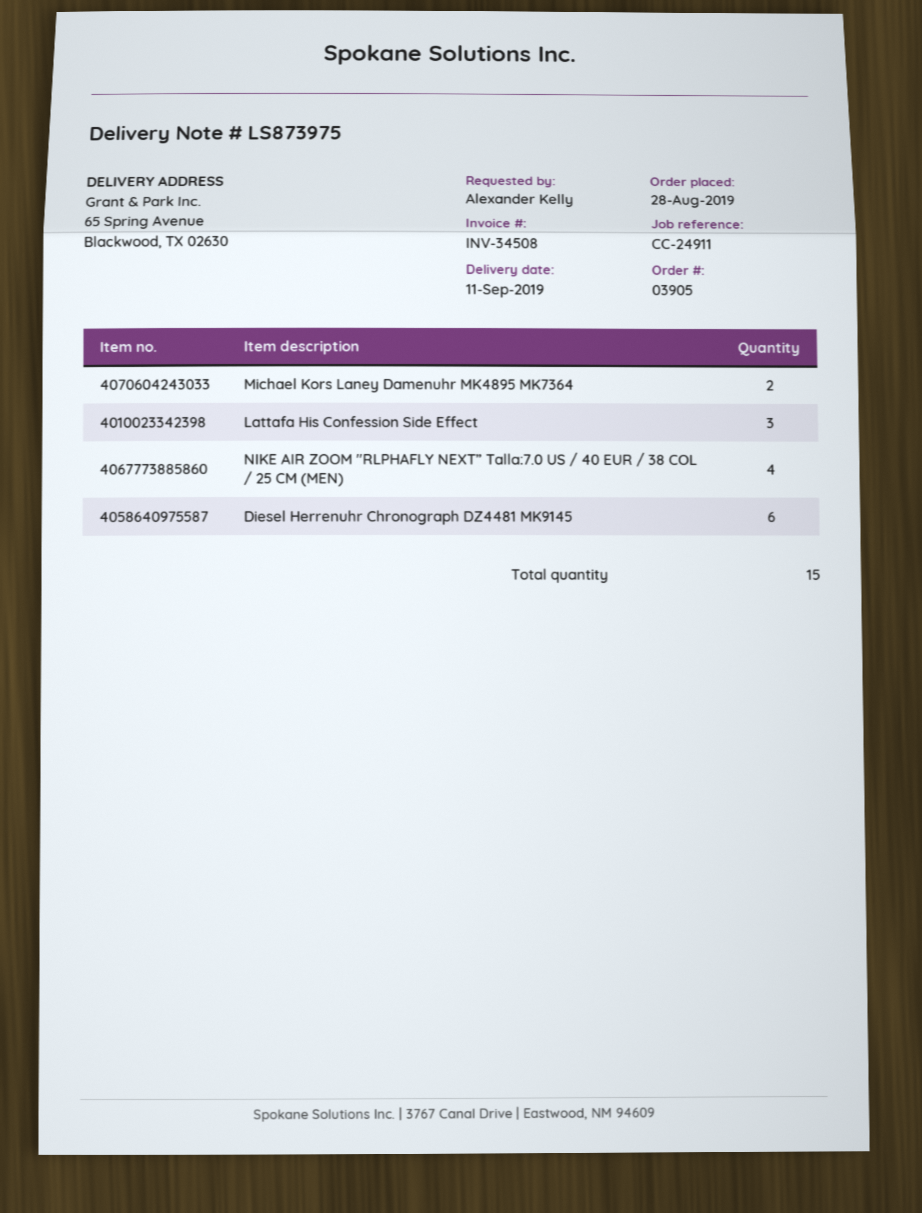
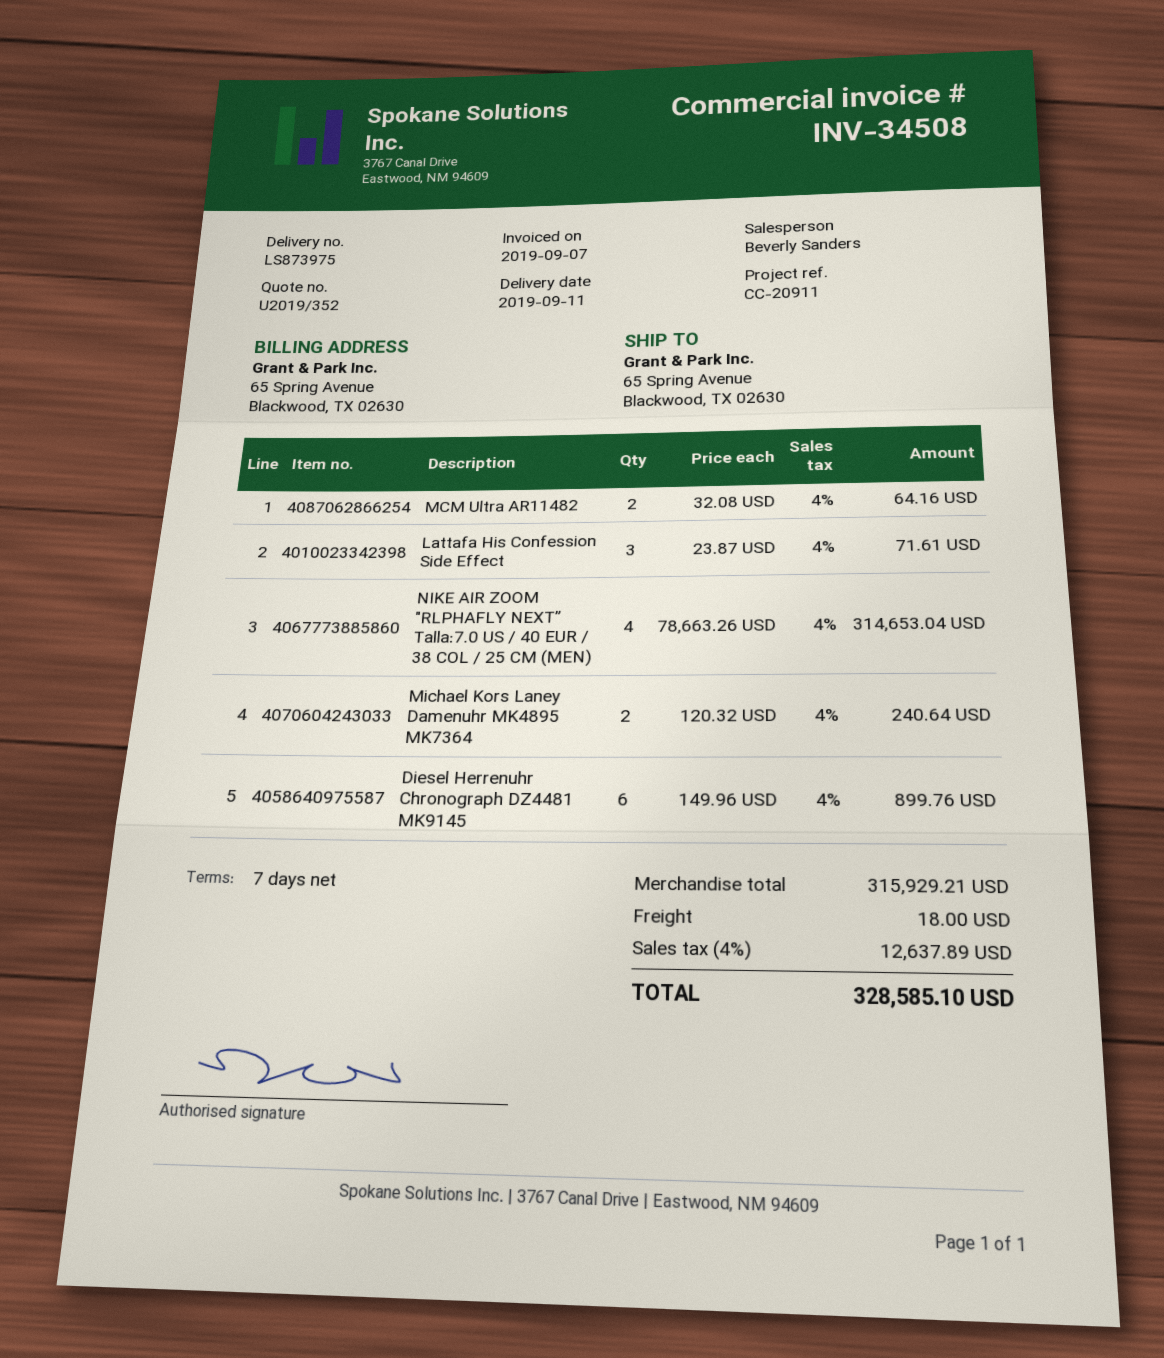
reference: CC-24911 -> CC-20911
MCM Ultra AR11482: none -> 2

